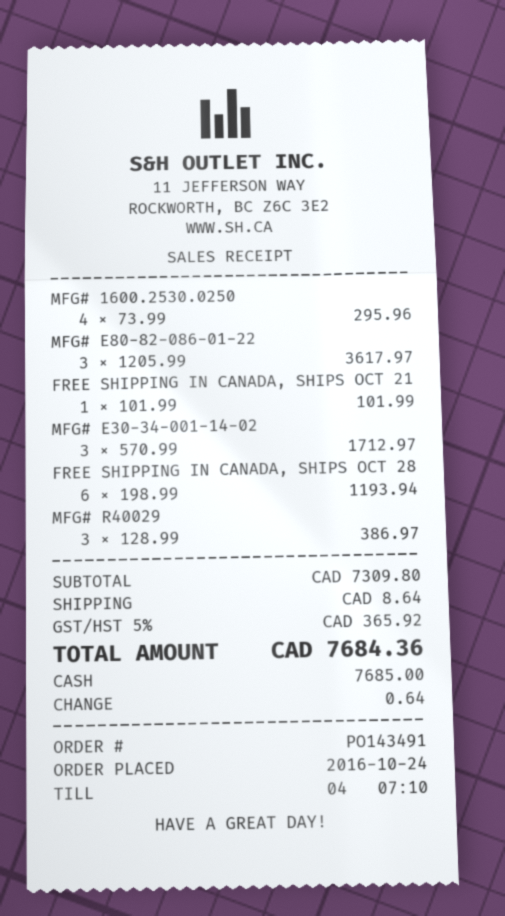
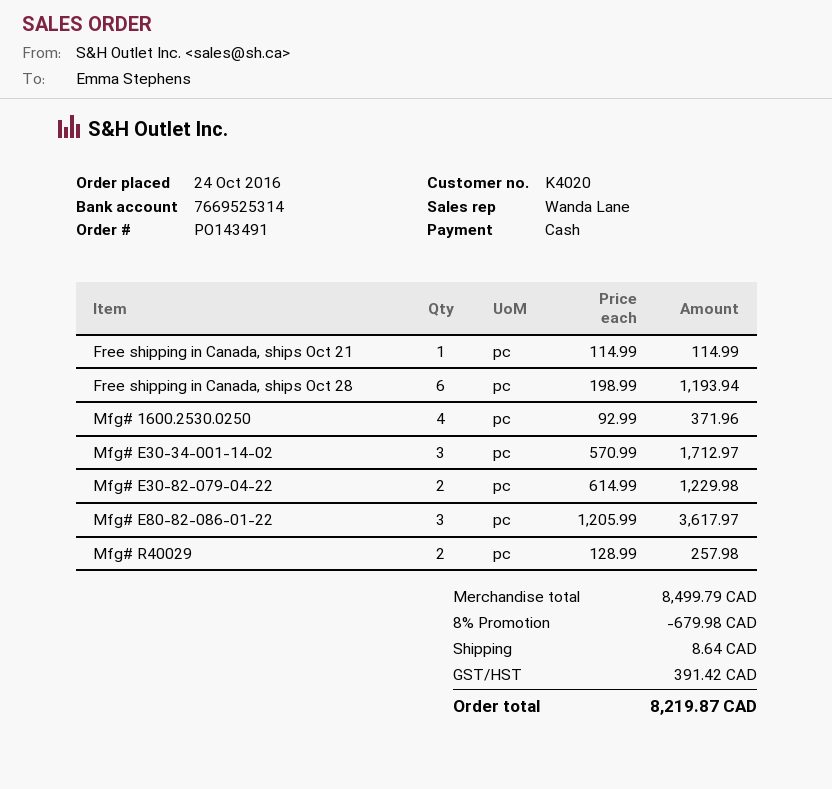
MFG# 1600.2530.0250: 4 x 73.99 = 295.96 -> 4 x 92.99 = 371.96
FREE SHIPPING IN CANADA, SHIPS OCT 21: 1 x 101.99 = 101.99 -> 1 x 114.99 = 114.99
MFG# R40029: 3 x 128.99 = 386.97 -> 2 x 128.99 = 257.98
Mfg# E30-82-079-04-22: none -> 2 x 614.99 = 1229.98
subtotal: 7309.80 -> 8499.79
discount: none -> 8% = 679.98
tax: 365.92 -> 391.42
total: 7684.36 -> 8219.87

